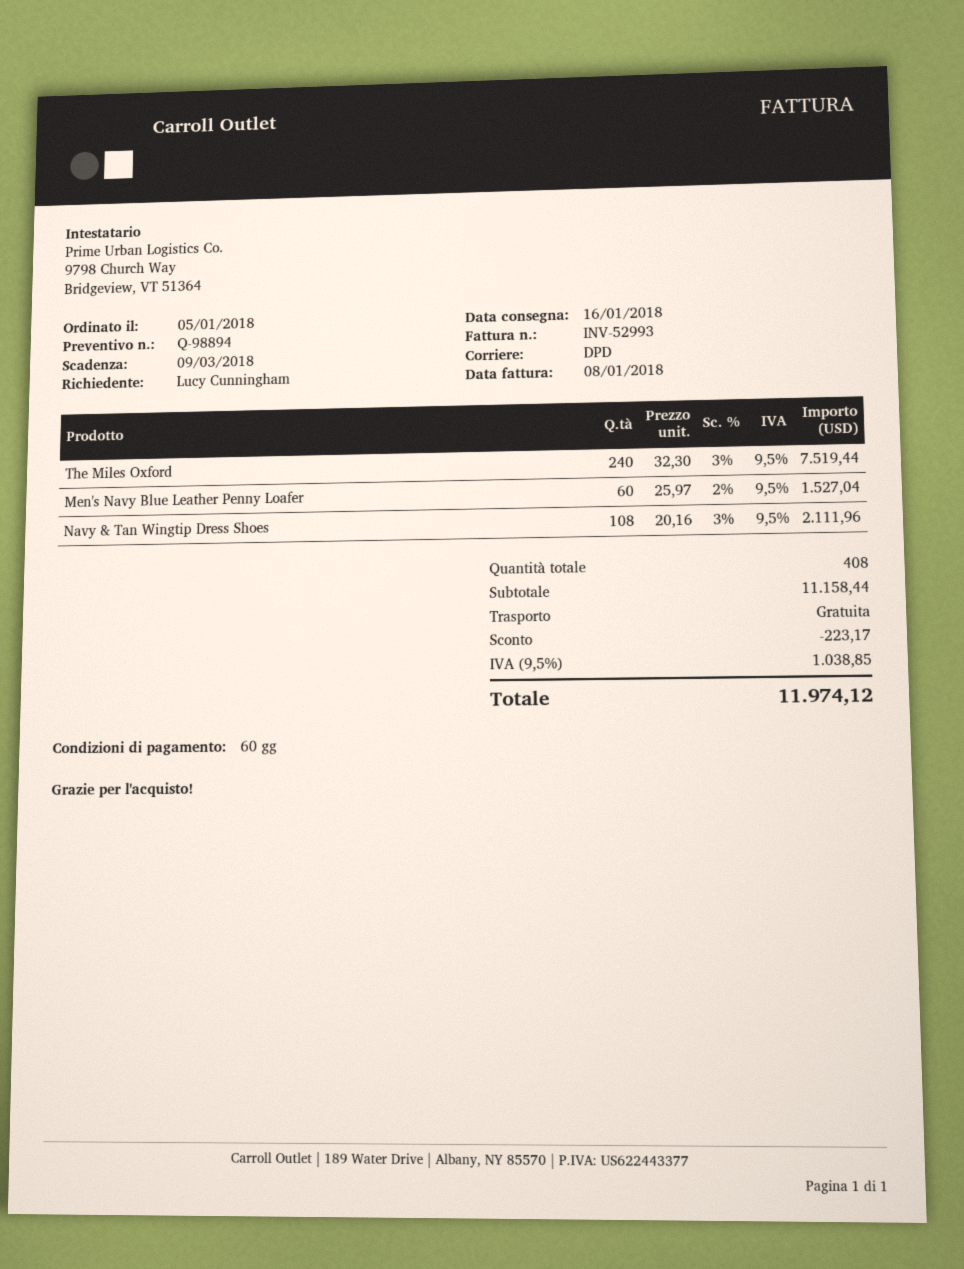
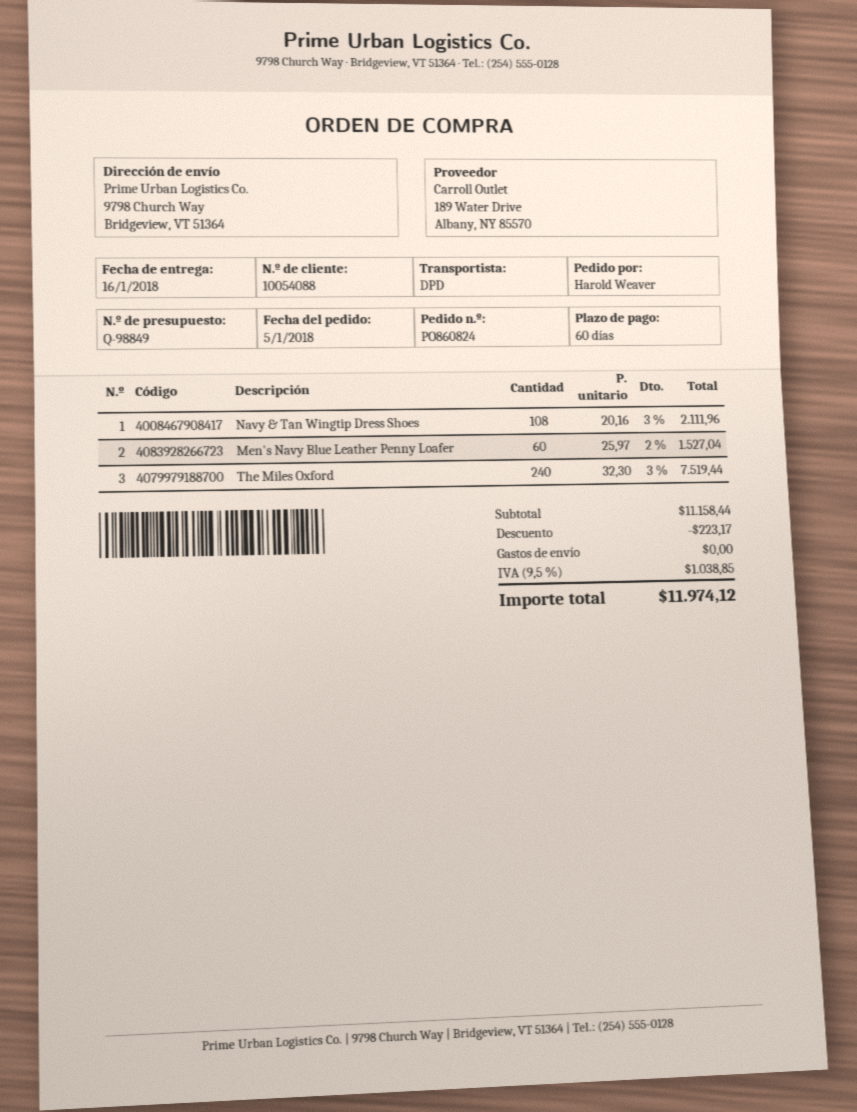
quote number: Q-98894 -> Q-98849
ordered by: Lucy Cunningham -> Harold Weaver

